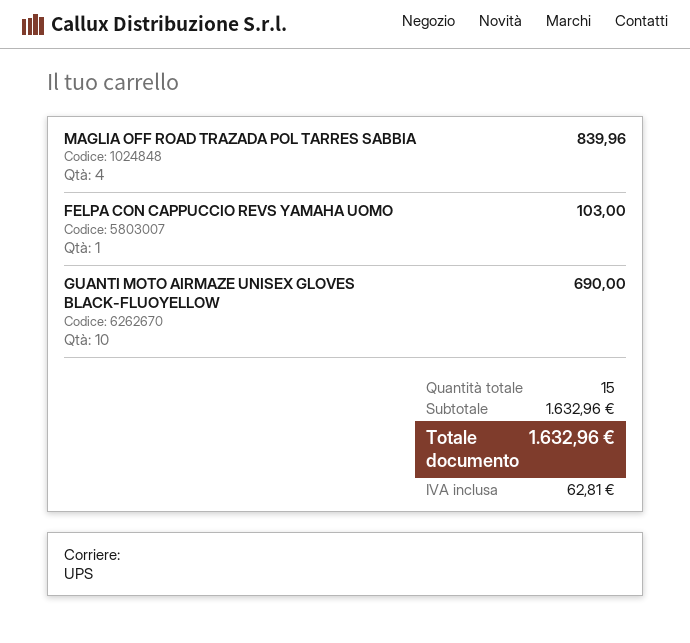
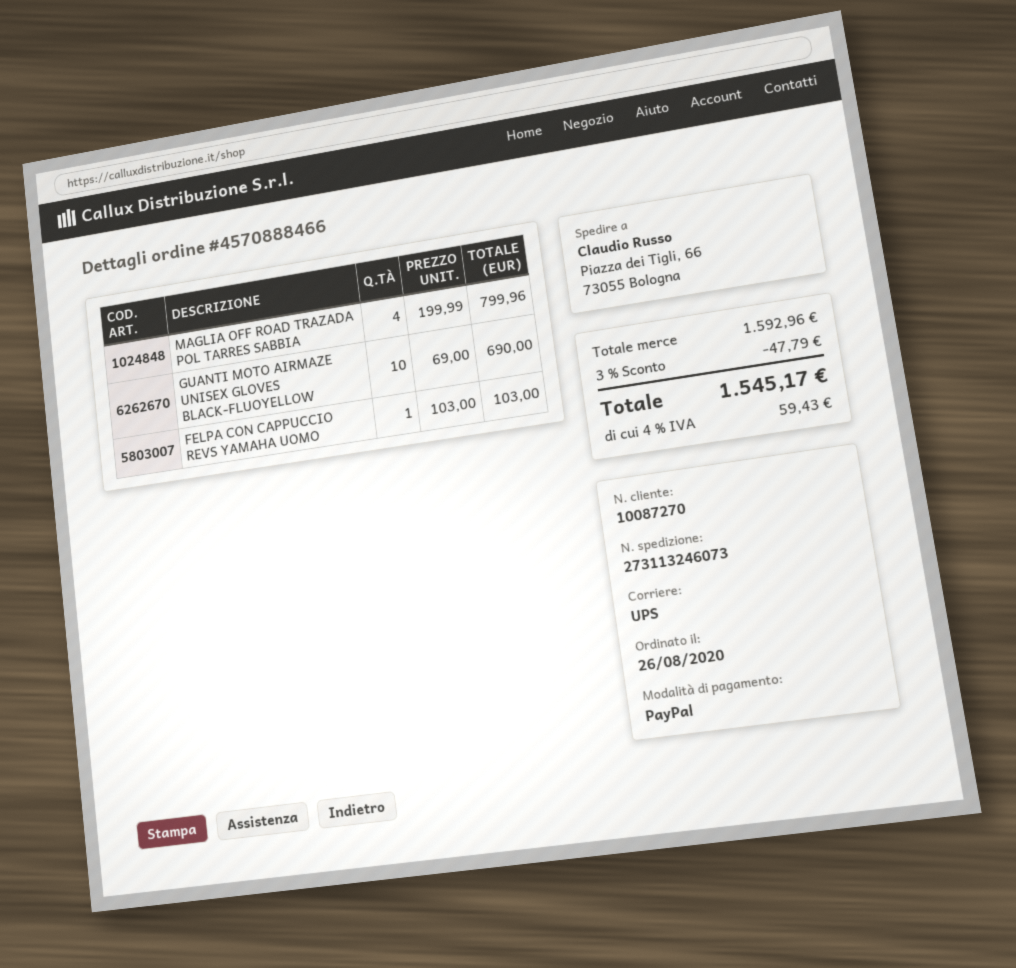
MAGLIA OFF ROAD TRAZADA POL TARRES SABBIA: 4 for 839.96 -> 4 for 799.96
subtotal: 1632.96 -> 1592.96
discount: none -> 3% = 47.79
tax: 62.81 -> 59.43
total: 1632.96 -> 1545.17

